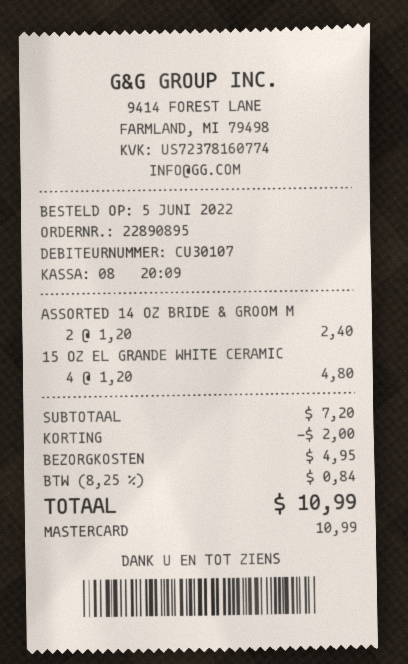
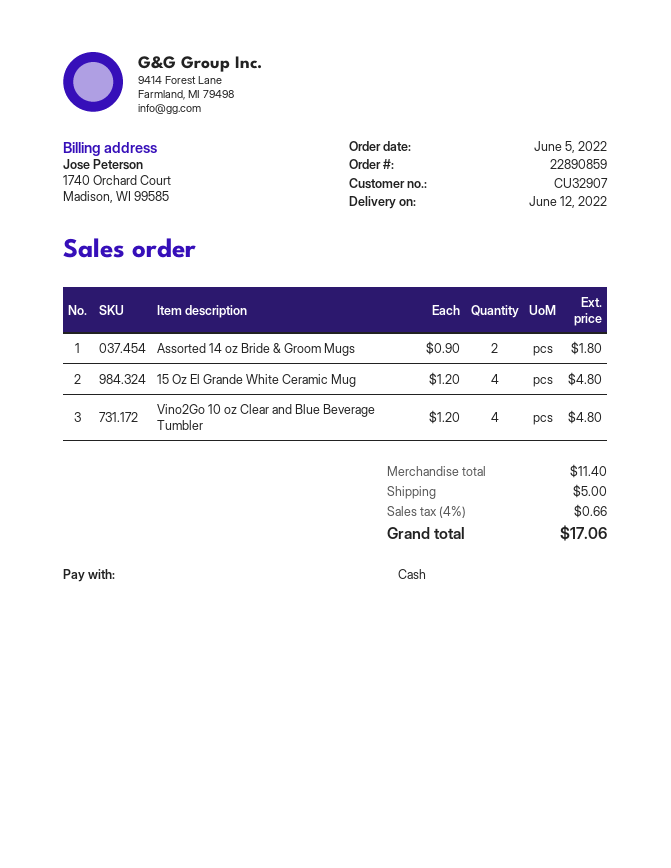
order number: 22890895 -> 22890859
customer number: CU30107 -> CU32907
payment method: Mastercard -> cash
ASSORTED 14 OZ BRIDE & GROOM M: 2 x 1.20 = 2.40 -> 2 x 0.90 = 1.80
Vino2Go 10 oz Clear and Blue Beverage Tumbler: none -> 4 x 1.20 = 4.80
subtotal: 7.20 -> 11.40
discount: 2.00 -> none
shipping: 4.95 -> 5.00
tax: 8.25% = 0.84 -> 4% = 0.66
total: 10.99 -> 17.06

